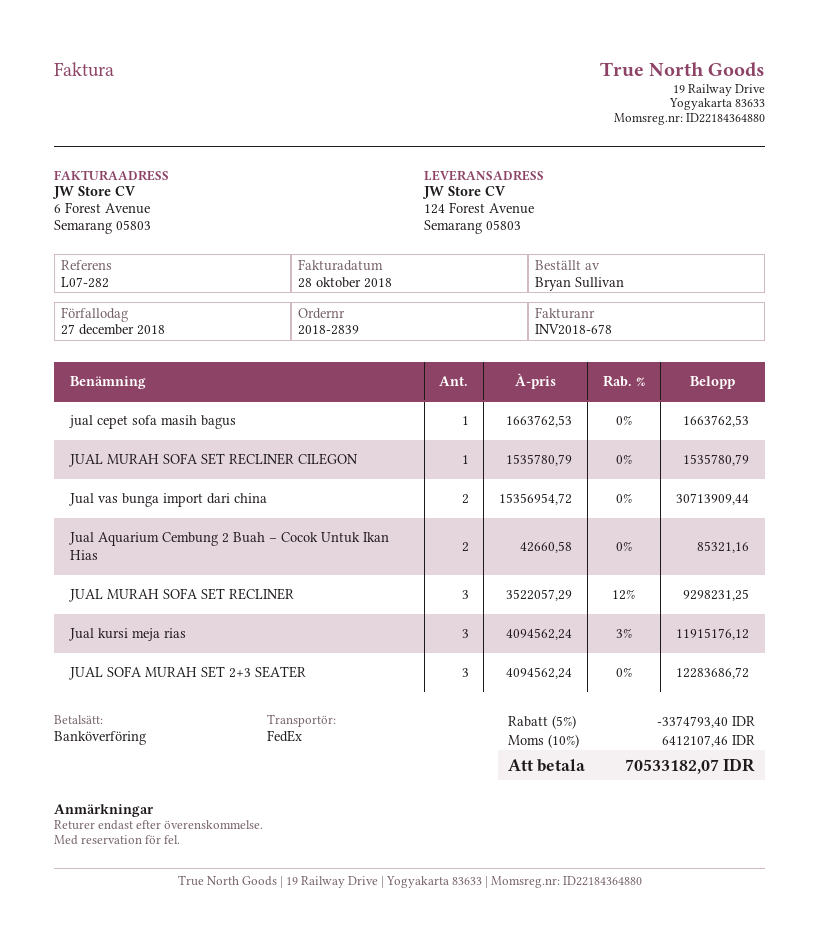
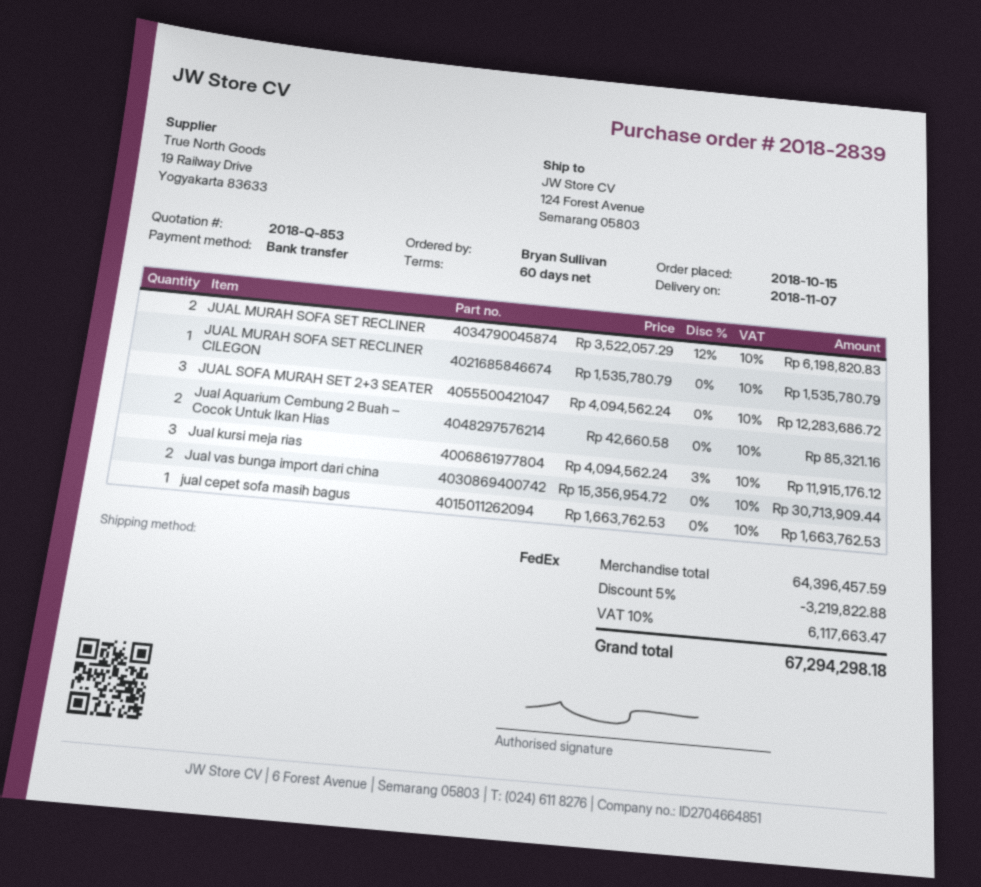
JUAL MURAH SOFA SET RECLINER: 3 x 3522057.29 - 12% = 9298231.25 -> 2 x 3522057.29 - 12% = 6198820.83
discount: 5% = 3374793.40 -> 5% = 3219822.88
tax: 10% = 6412107.46 -> 10% = 6117663.47
total: 70533182.07 -> 67294298.18

